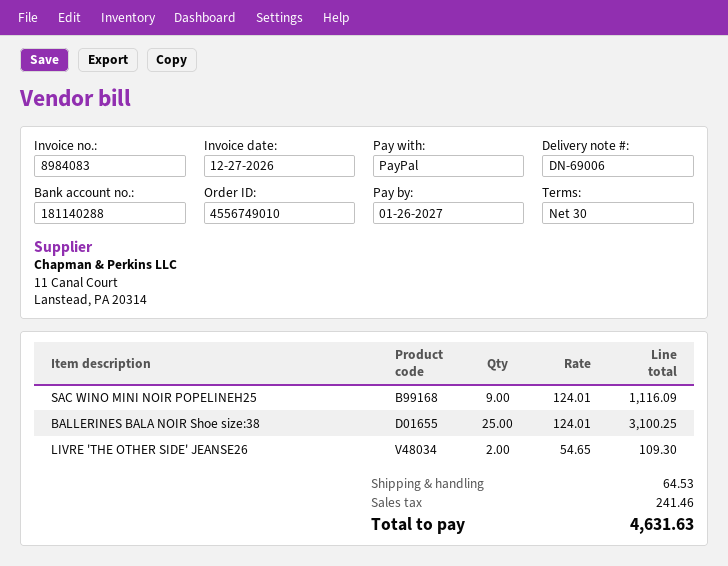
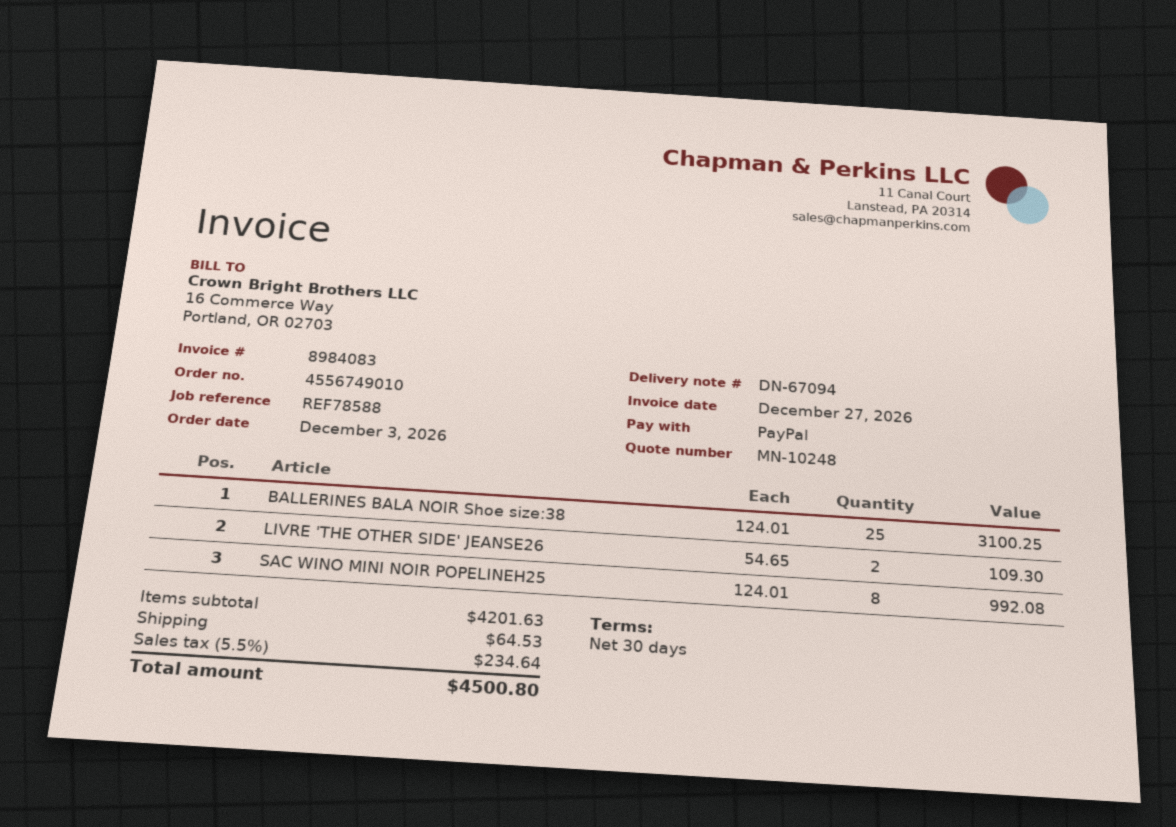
delivery note number: DN-69006 -> DN-67094
SAC WINO MINI NOIR POPELINEH25: 9 x 124.01 = 1116.09 -> 8 x 124.01 = 992.08
tax: 241.46 -> 234.64
total: 4631.63 -> 4500.80

